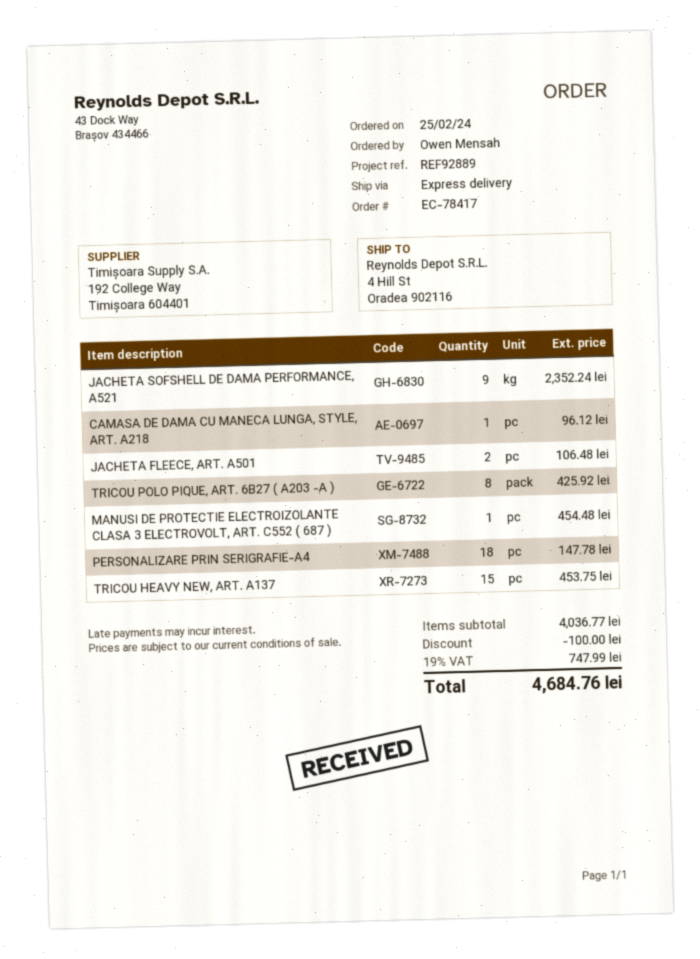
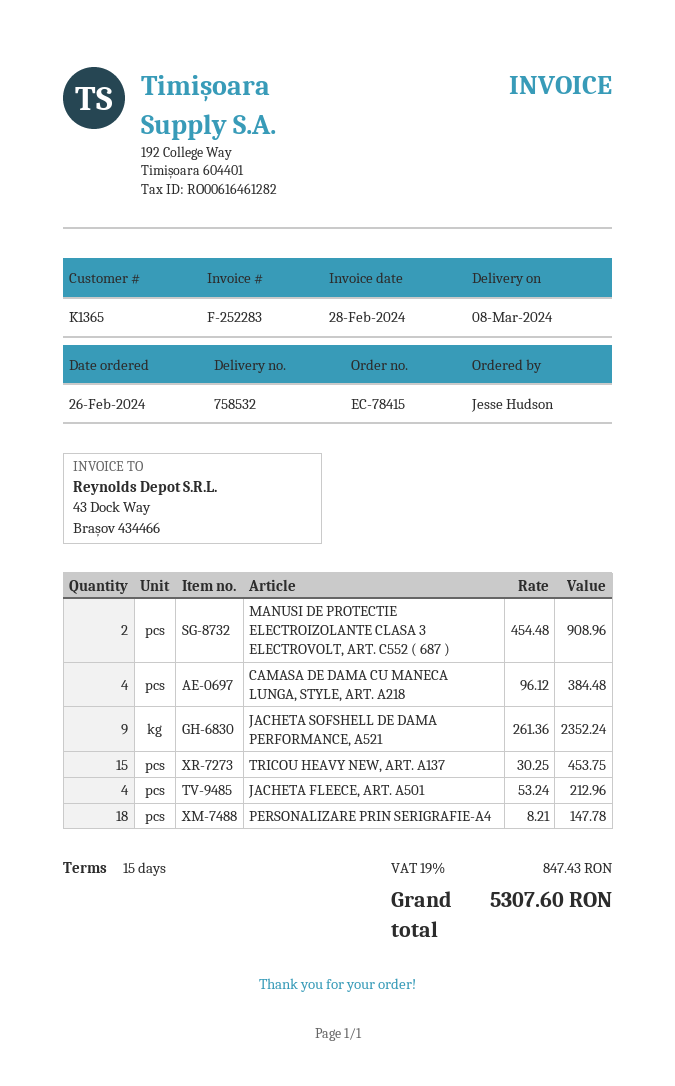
order number: EC-78417 -> EC-78415
order date: 2024-02-25 -> 2024-02-26
ordered by: Owen Mensah -> Jesse Hudson
CAMASA DE DAMA CU MANECA LUNGA, STYLE, ART. A218: 1 for 96.12 -> 4 for 384.48
JACHETA FLEECE, ART. A501: 2 for 106.48 -> 4 for 212.96
TRICOU POLO PIQUE, ART. 6B27 ( A203 -A ): 8 for 425.92 -> none
MANUSI DE PROTECTIE ELECTROIZOLANTE CLASA 3 ELECTROVOLT, ART. C552 ( 687 ): 1 for 454.48 -> 2 for 908.96
discount: 100.00 -> none
tax: 19% = 747.99 -> 19% = 847.43
total: 4684.76 -> 5307.60

